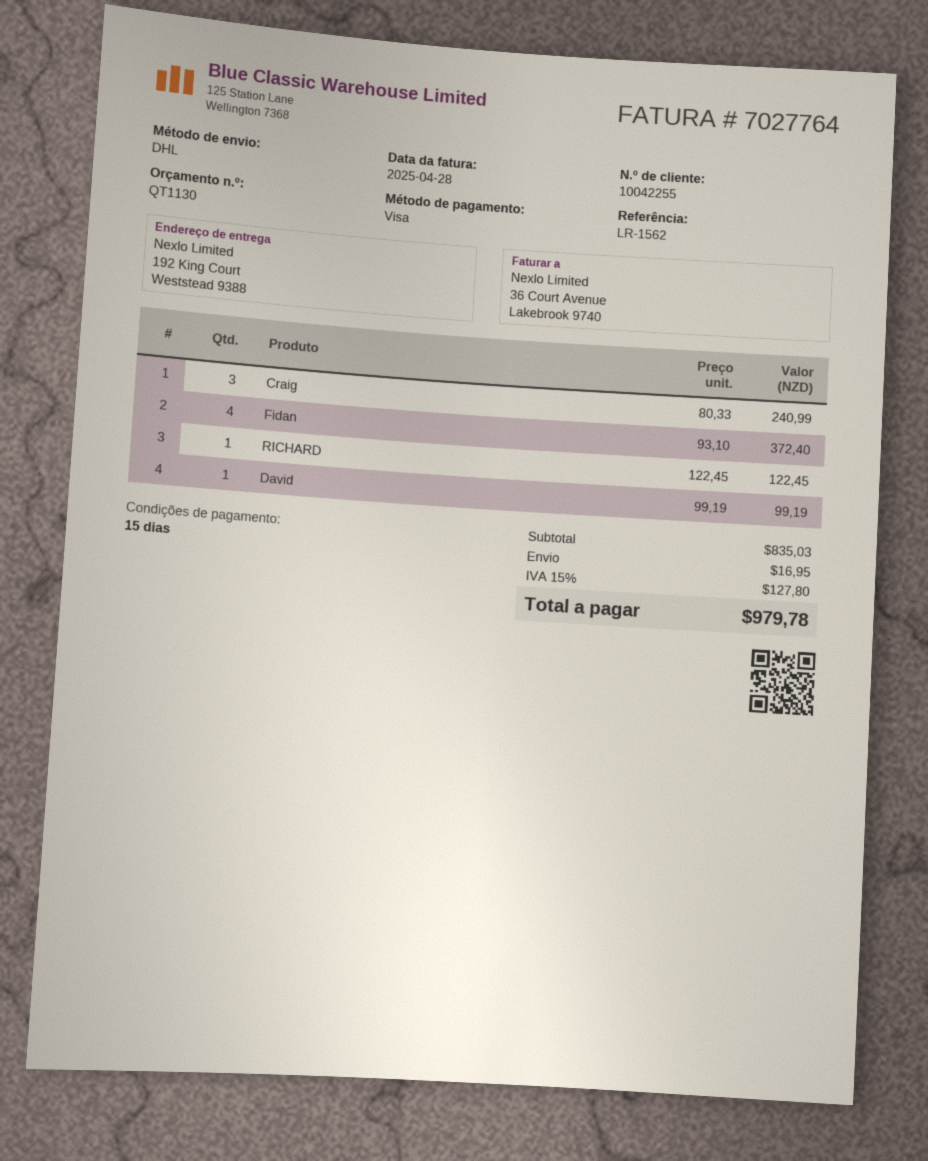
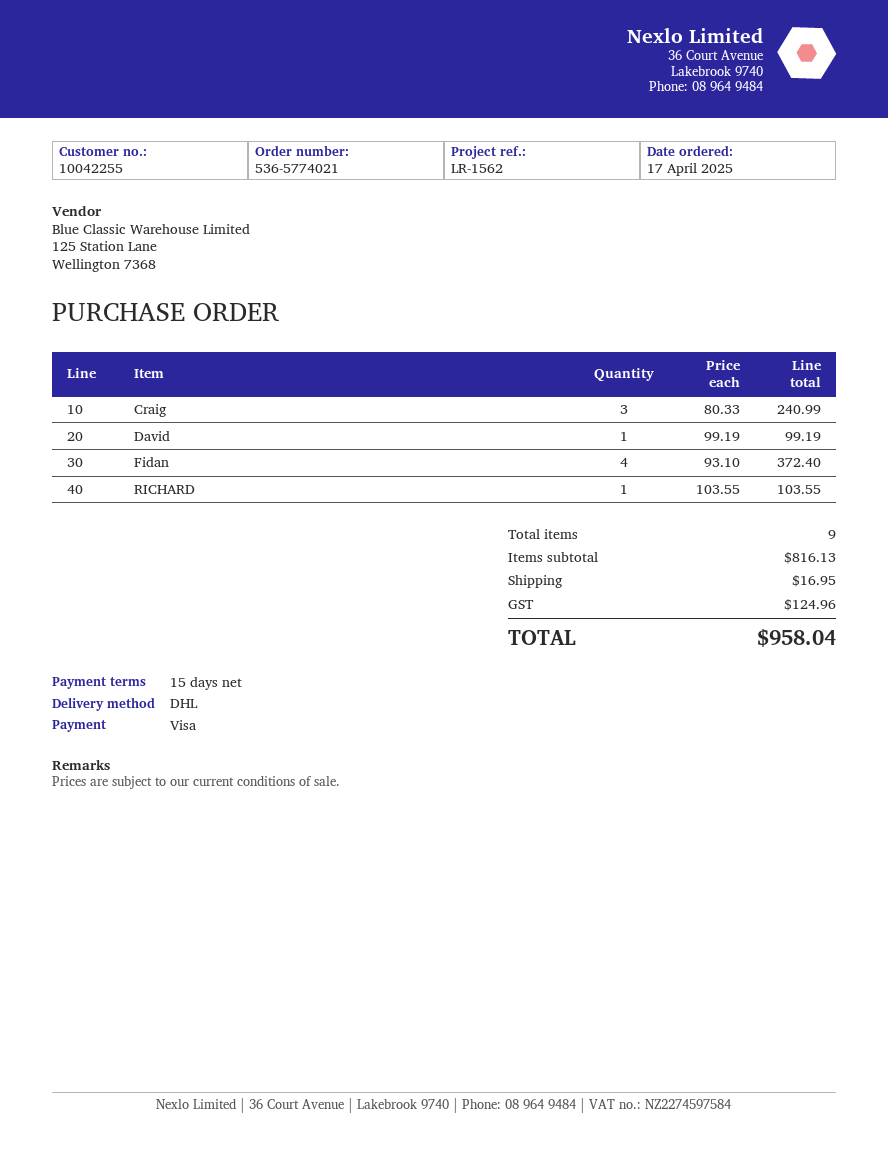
RICHARD: 1 x 122.45 = 122.45 -> 1 x 103.55 = 103.55
subtotal: 835.03 -> 816.13
tax: 127.80 -> 124.96
total: 979.78 -> 958.04

